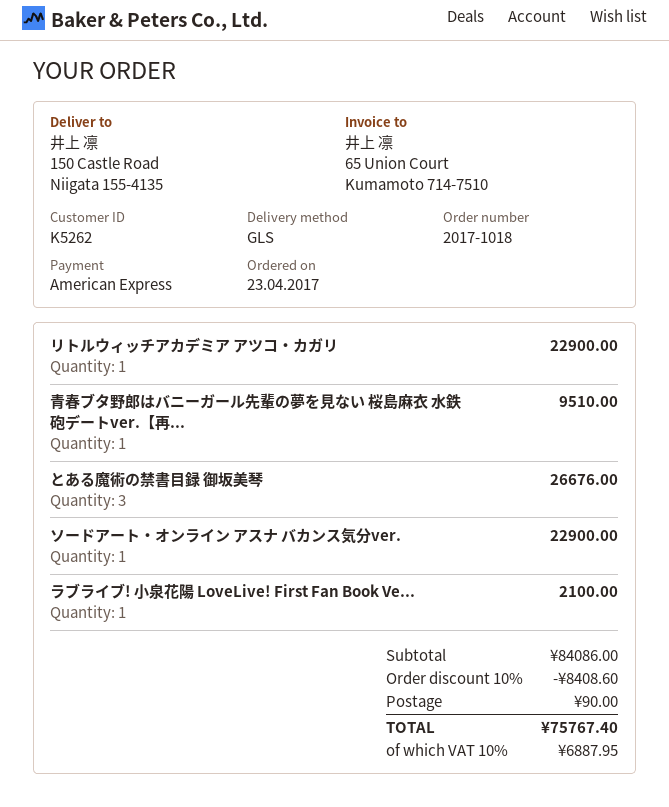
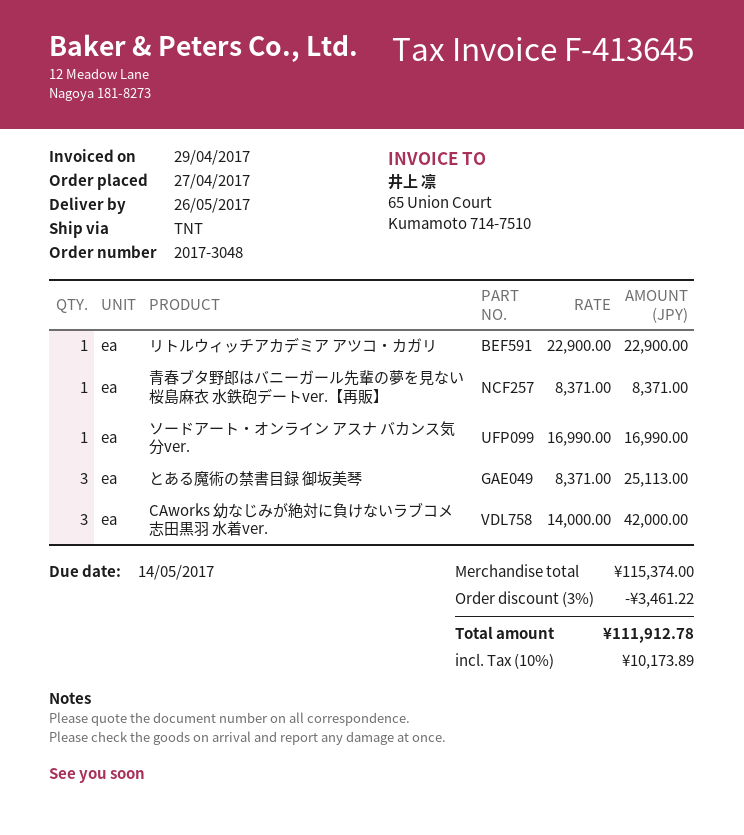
order number: 2017-1018 -> 2017-3048
order date: 2017-04-23 -> 2017-04-27
shipping method: GLS -> TNT
青春ブタ野郎はバニーガール先輩の夢を見ない 桜島麻衣 水鉄砲デートver.【再...: 1 for 9510.00 -> 1 for 8371.00
とある魔術の禁書目録 御坂美琴: 3 for 26676.00 -> 3 for 25113.00
ソードアート・オンライン アスナ バカンス気分ver.: 1 for 22900.00 -> 1 for 16990.00
ラブライブ! 小泉花陽 LoveLive! First Fan Book Ve...: 1 for 2100.00 -> none
CAworks 幼なじみが絶対に負けないラブコメ 志田黒羽 水着ver.: none -> 3 for 42000.00
subtotal: 84086.00 -> 115374.00
discount: 10% = 8408.60 -> 3% = 3461.22
shipping: 90.00 -> none
tax: 10% = 6887.95 -> 10% = 10173.89
total: 75767.40 -> 111912.78

